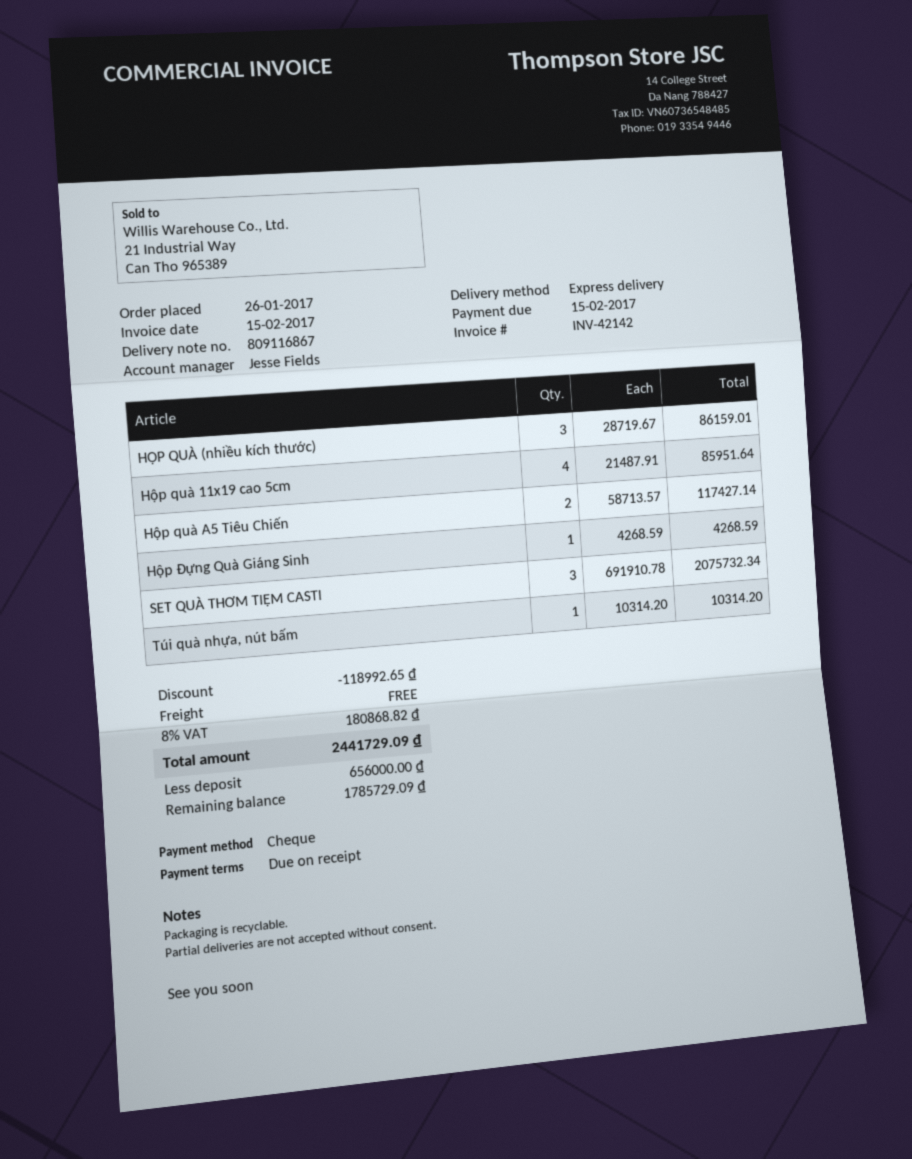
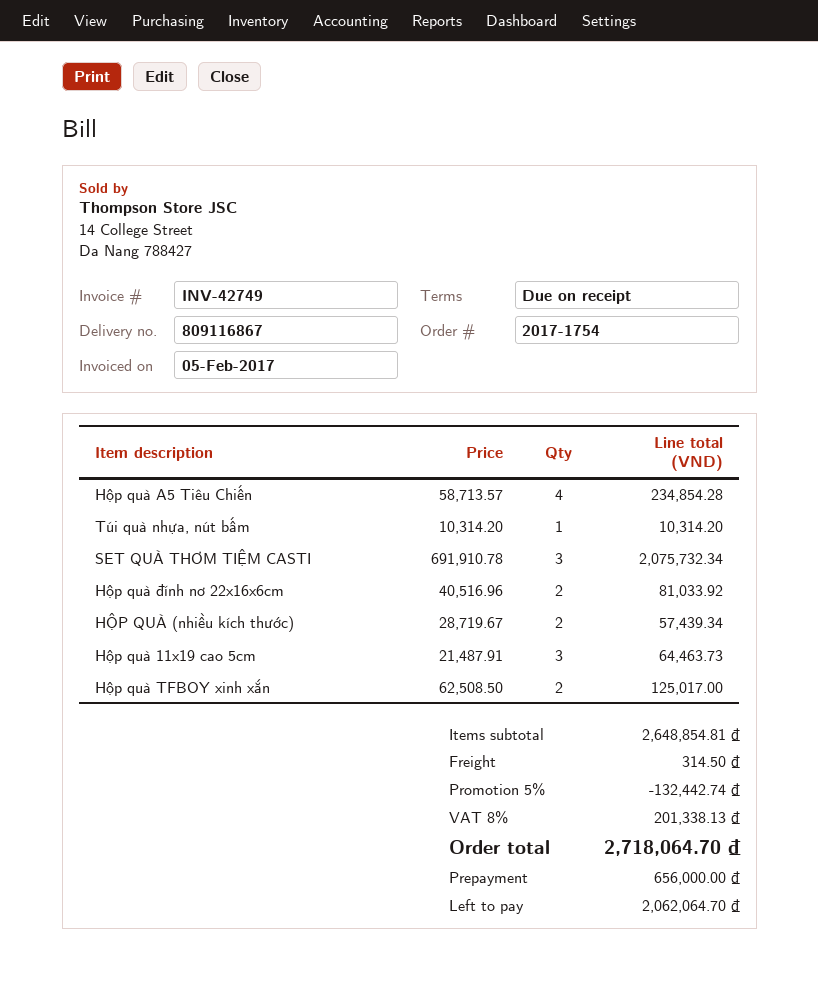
invoice number: INV-42142 -> INV-42749
invoice date: 2017-02-15 -> 2017-02-05
HỘP QUÀ (nhiều kích thước): 3 x 28719.67 = 86159.01 -> 2 x 28719.67 = 57439.34
Hộp quà 11x19 cao 5cm: 4 x 21487.91 = 85951.64 -> 3 x 21487.91 = 64463.73
Hộp quà A5 Tiêu Chiến: 2 x 58713.57 = 117427.14 -> 4 x 58713.57 = 234854.28
Hộp Đựng Quà Giáng Sinh: 1 x 4268.59 = 4268.59 -> none
Hộp quà đính nơ 22x16x6cm: none -> 2 x 40516.96 = 81033.92
Hộp quà TFBOY xinh xắn: none -> 2 x 62508.50 = 125017.00
discount: 118992.65 -> 132442.74
shipping: 0.00 -> 314.50
tax: 8% = 180868.82 -> 8% = 201338.13
total: 2441729.09 -> 2718064.70
balance: 1785729.09 -> 2062064.70

